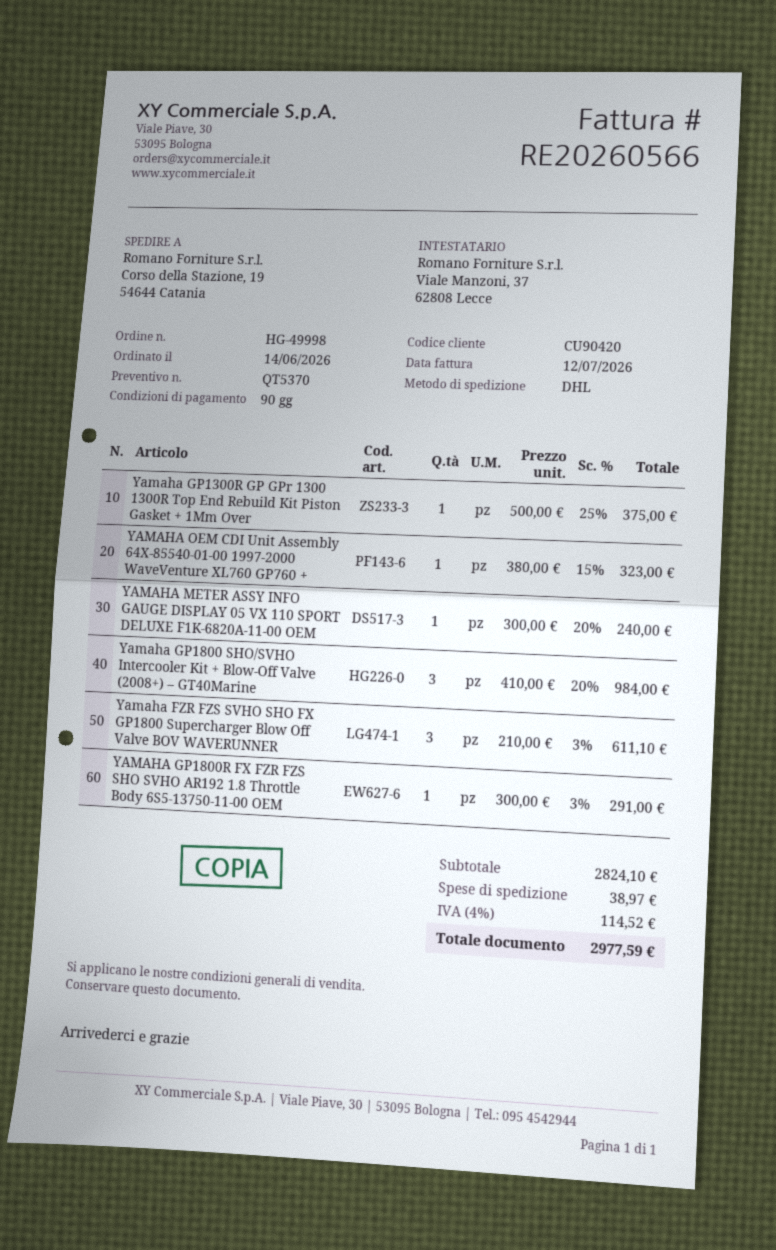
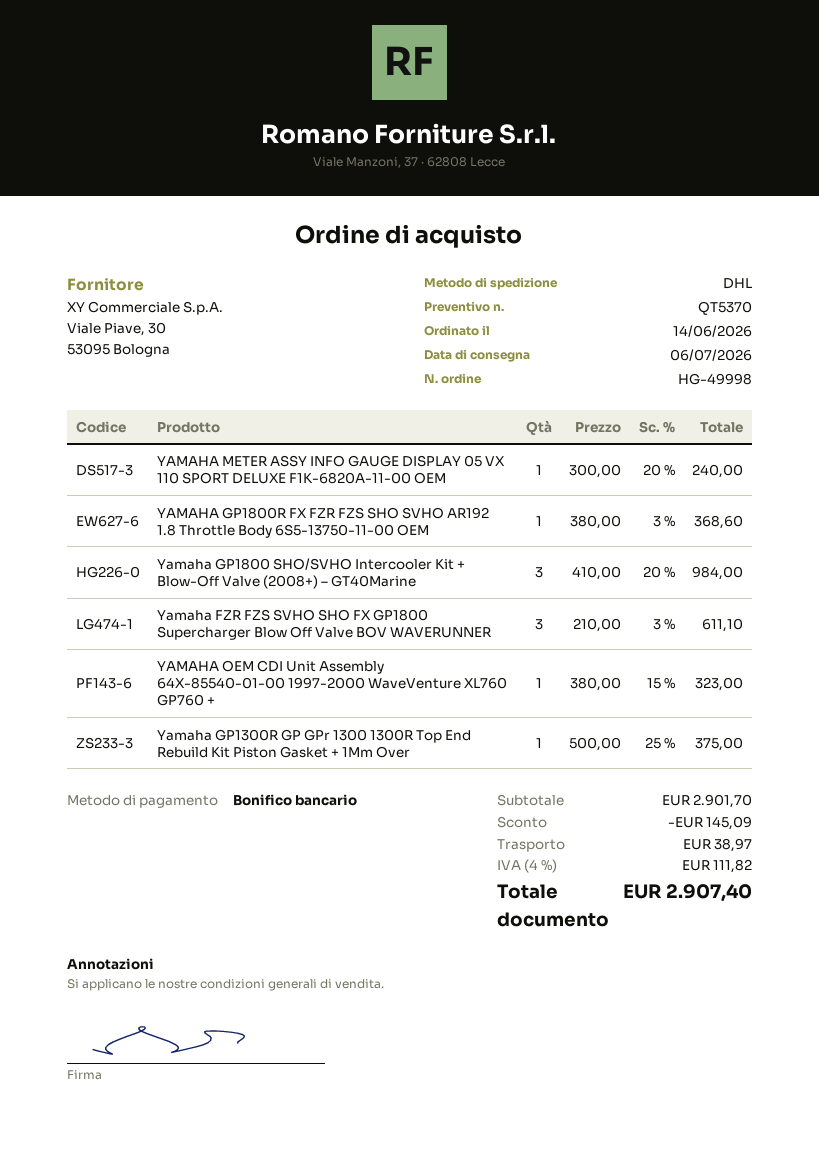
YAMAHA GP1800R FX FZR FZS SHO SVHO AR192 1.8 Throttle Body 6S5-13750-11-00 OEM: 1 x 300.00 - 3% = 291.00 -> 1 x 380.00 - 3% = 368.60
subtotal: 2824.10 -> 2901.70
discount: none -> 145.09
tax: 4% = 114.52 -> 4% = 111.82
total: 2977.59 -> 2907.40

